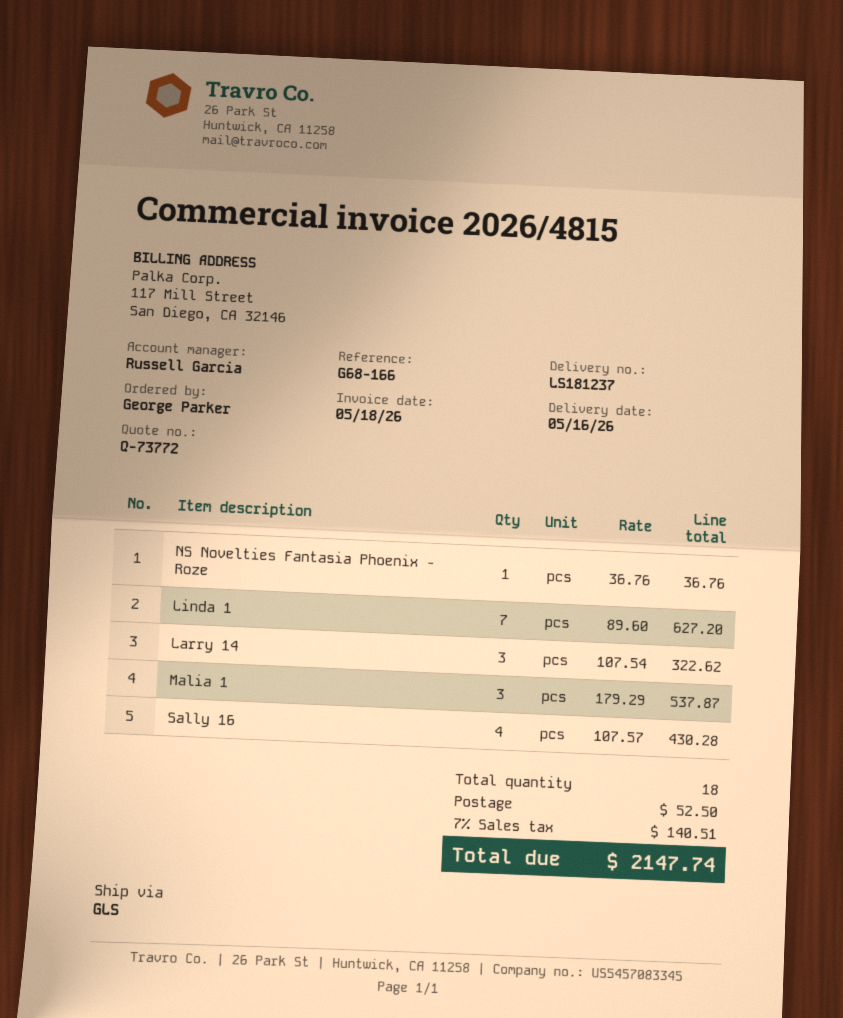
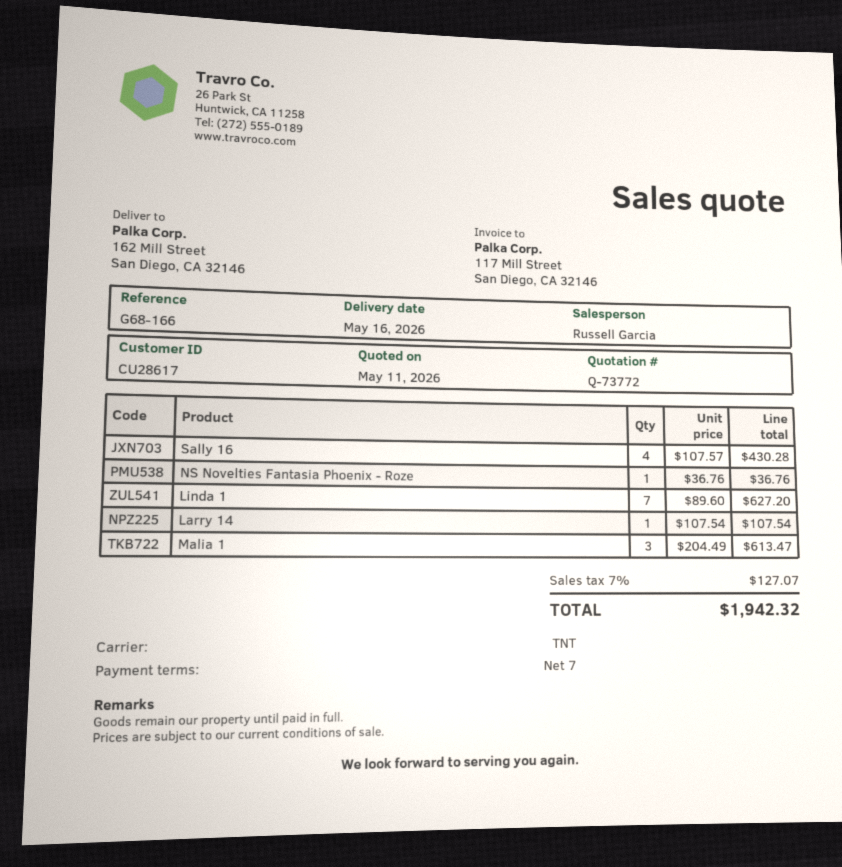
shipping method: GLS -> TNT
Larry 14: 3 x 107.54 = 322.62 -> 1 x 107.54 = 107.54
Malia 1: 3 x 179.29 = 537.87 -> 3 x 204.49 = 613.47
shipping: 52.50 -> none
tax: 7% = 140.51 -> 7% = 127.07
total: 2147.74 -> 1942.32

